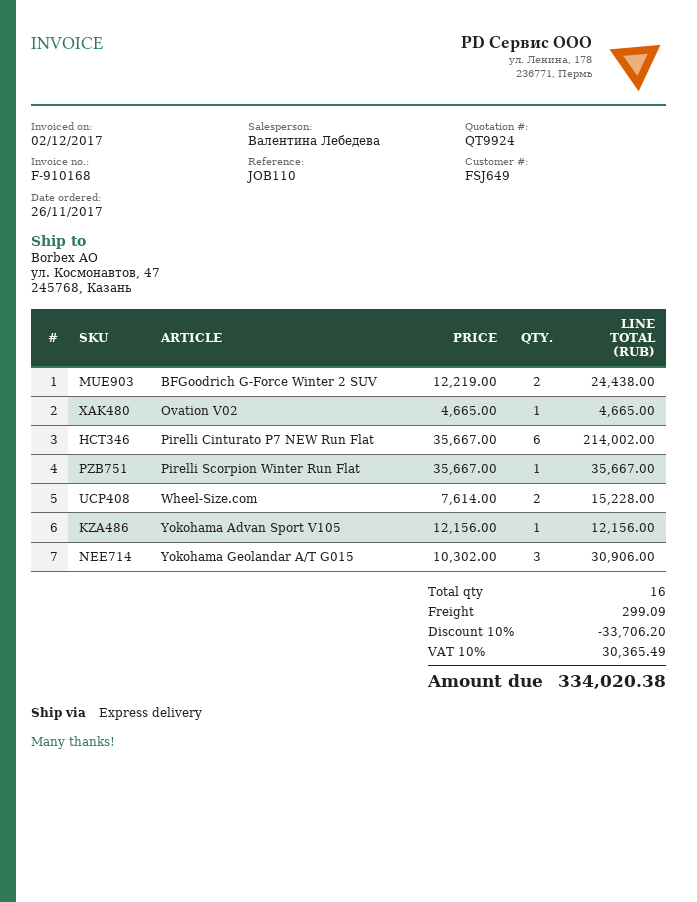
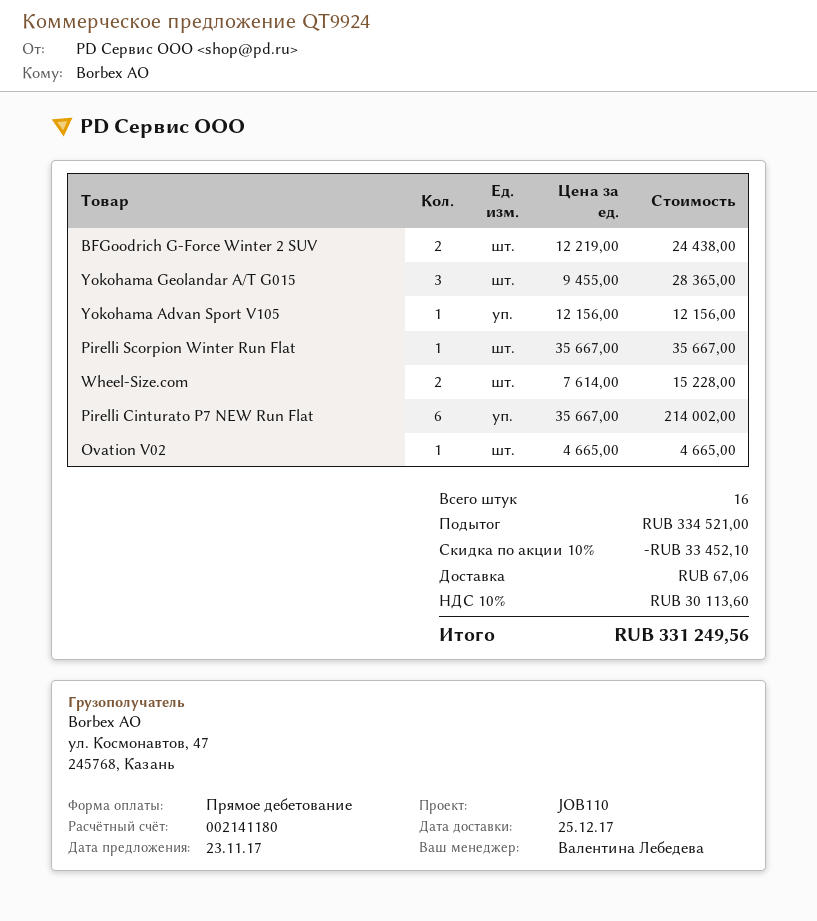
Yokohama Geolandar A/T G015: 3 x 10302.00 = 30906.00 -> 3 x 9455.00 = 28365.00
discount: 10% = 33706.20 -> 10% = 33452.10
shipping: 299.09 -> 67.06
tax: 10% = 30365.49 -> 10% = 30113.60
total: 334020.38 -> 331249.56

